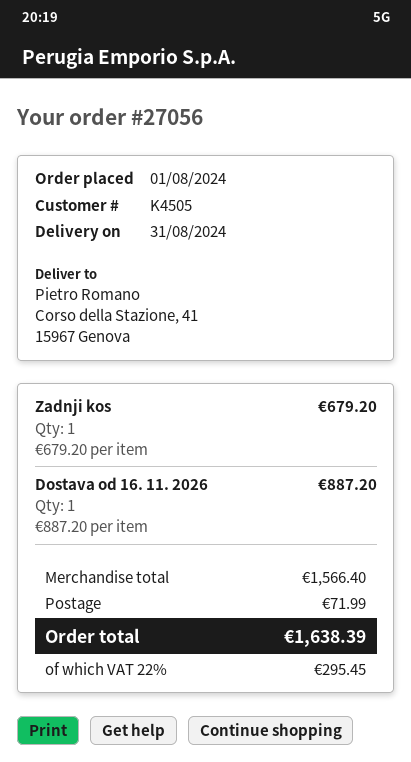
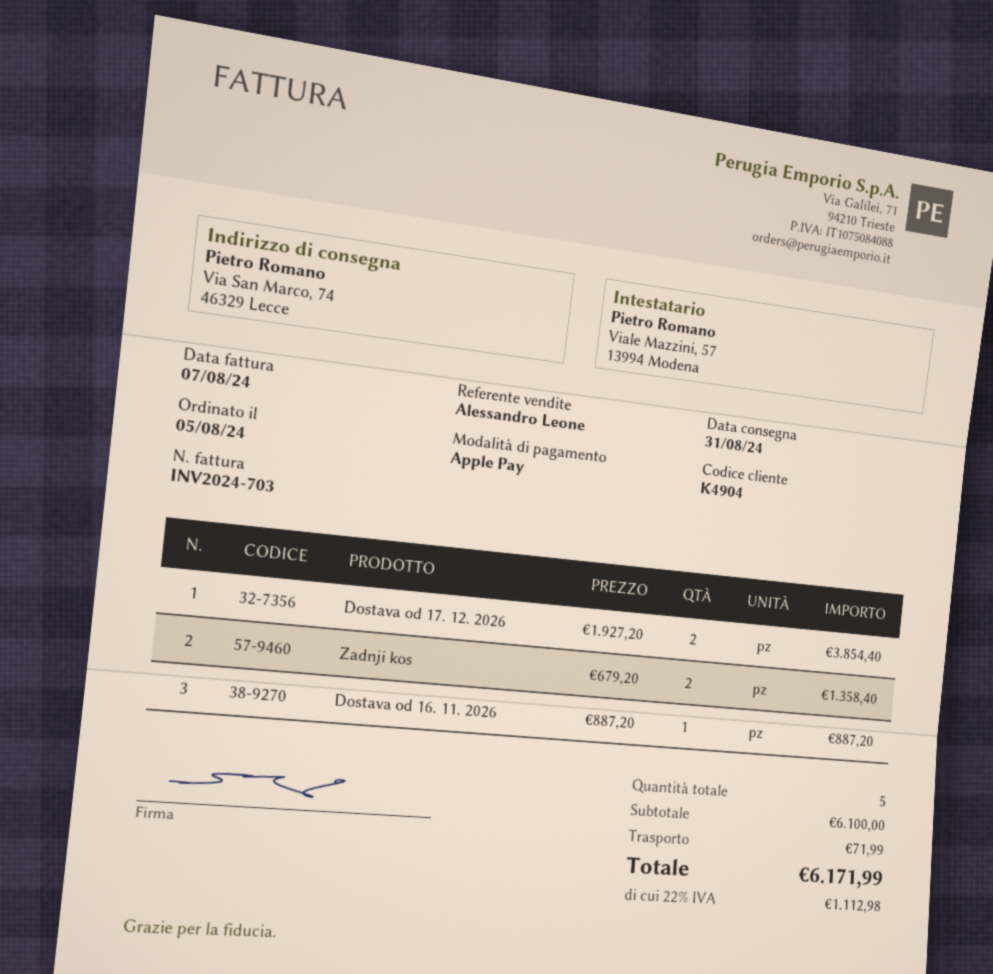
order date: 2024-08-01 -> 2024-08-05
customer number: K4505 -> K4904
ship to: Corso della Stazione, 41, 15967 Genova -> Via San Marco, 74, 46329 Lecce
Zadnji kos: 1 x 679.20 = 679.20 -> 2 x 679.20 = 1358.40
Dostava od 17. 12. 2026: none -> 2 x 1927.20 = 3854.40
subtotal: 1566.40 -> 6100.00
tax: 22% = 295.45 -> 22% = 1112.98
total: 1638.39 -> 6171.99

